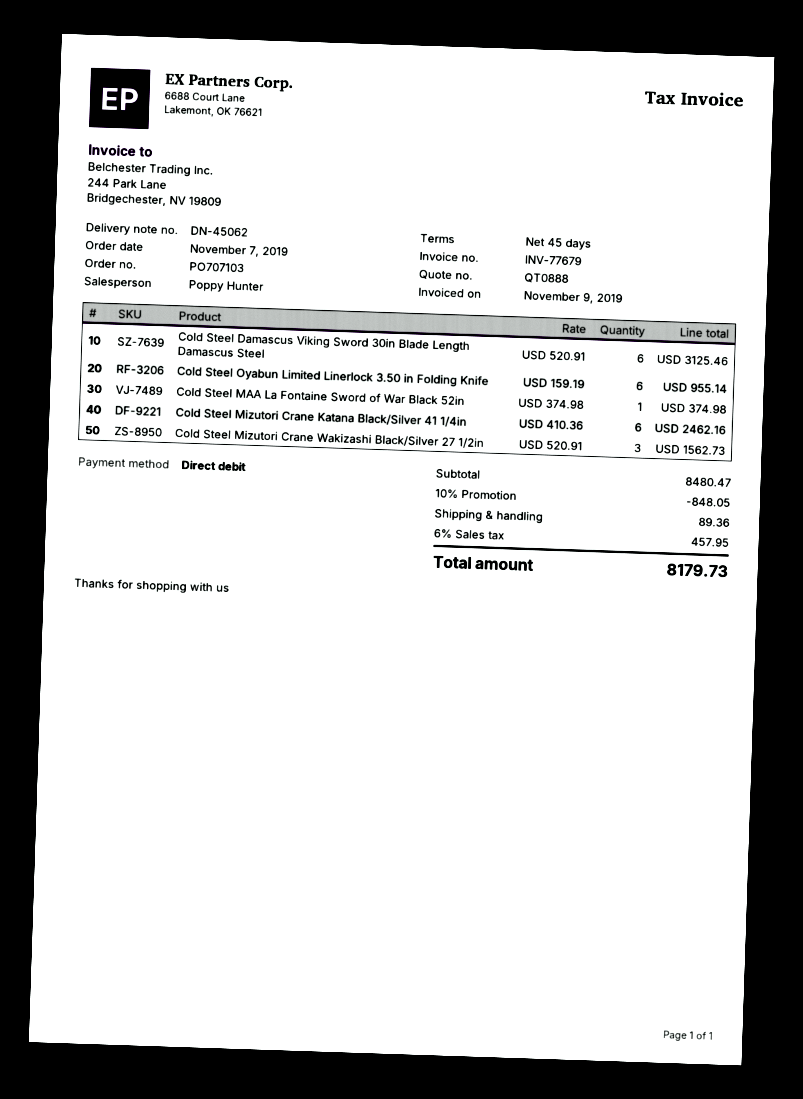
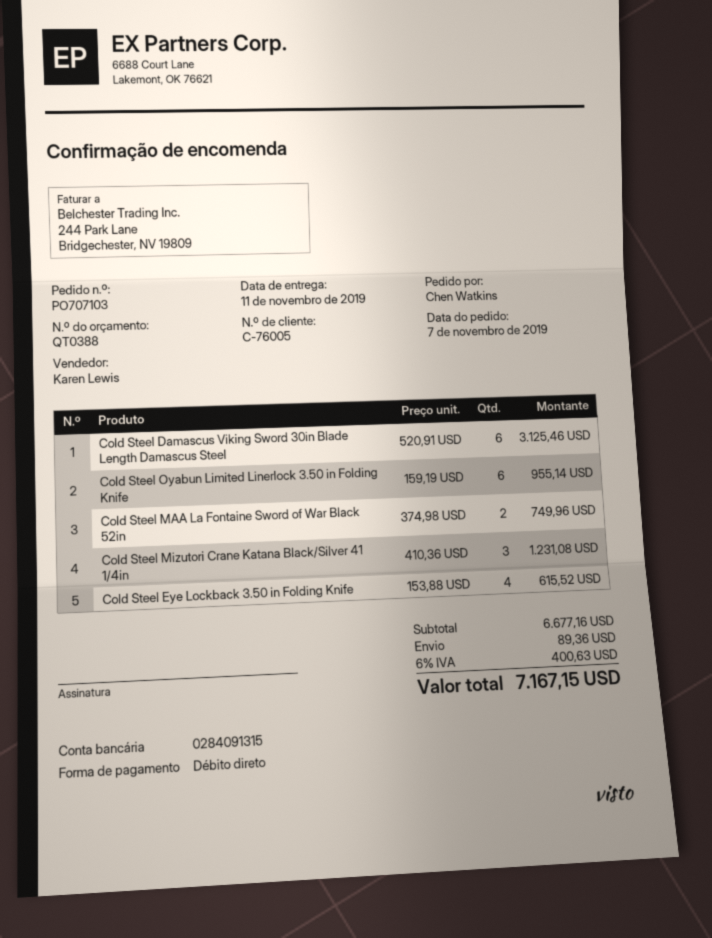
quote number: QT0888 -> QT0388
sales rep: Poppy Hunter -> Karen Lewis
Cold Steel MAA La Fontaine Sword of War Black 52in: 1 x 374.98 = 374.98 -> 2 x 374.98 = 749.96
Cold Steel Mizutori Crane Katana Black/Silver 41 1/4in: 6 x 410.36 = 2462.16 -> 3 x 410.36 = 1231.08
Cold Steel Mizutori Crane Wakizashi Black/Silver 27 1/2in: 3 x 520.91 = 1562.73 -> none
Cold Steel Eye Lockback 3.50 in Folding Knife: none -> 4 x 153.88 = 615.52
subtotal: 8480.47 -> 6677.16
discount: 10% = 848.05 -> none
tax: 6% = 457.95 -> 6% = 400.63
total: 8179.73 -> 7167.15

